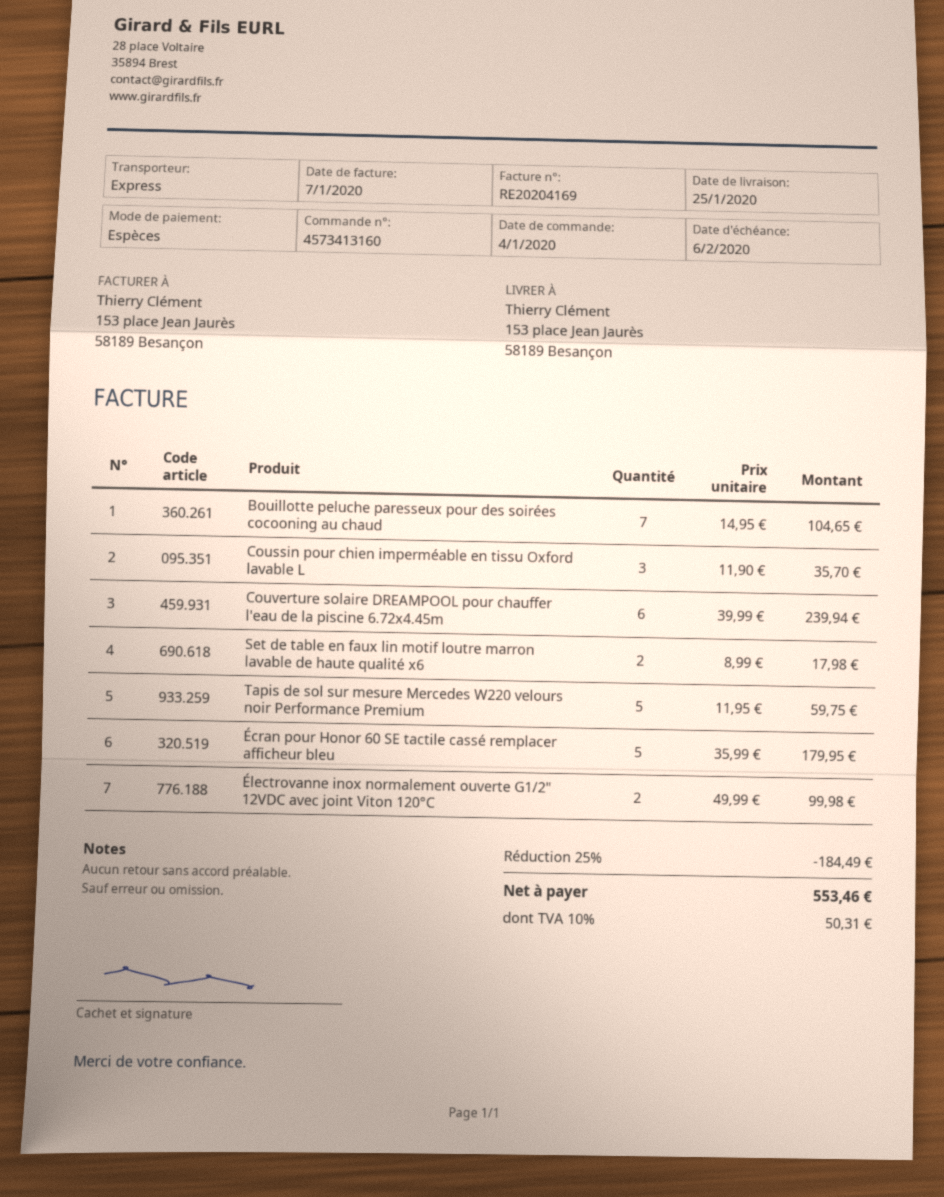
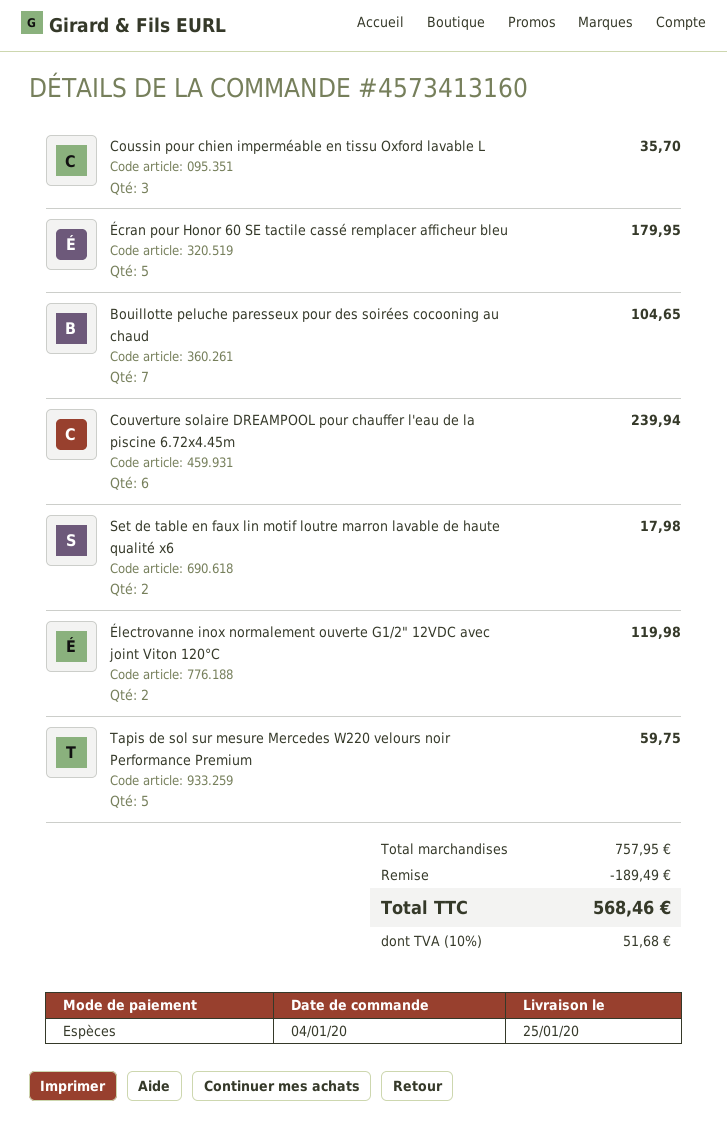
Électrovanne inox normalement ouverte G1/2" 12VDC avec joint Viton 120°C: 2 for 99.98 -> 2 for 119.98
discount: 184.49 -> 189.49
tax: 10% = 50.31 -> 10% = 51.68
total: 553.46 -> 568.46

